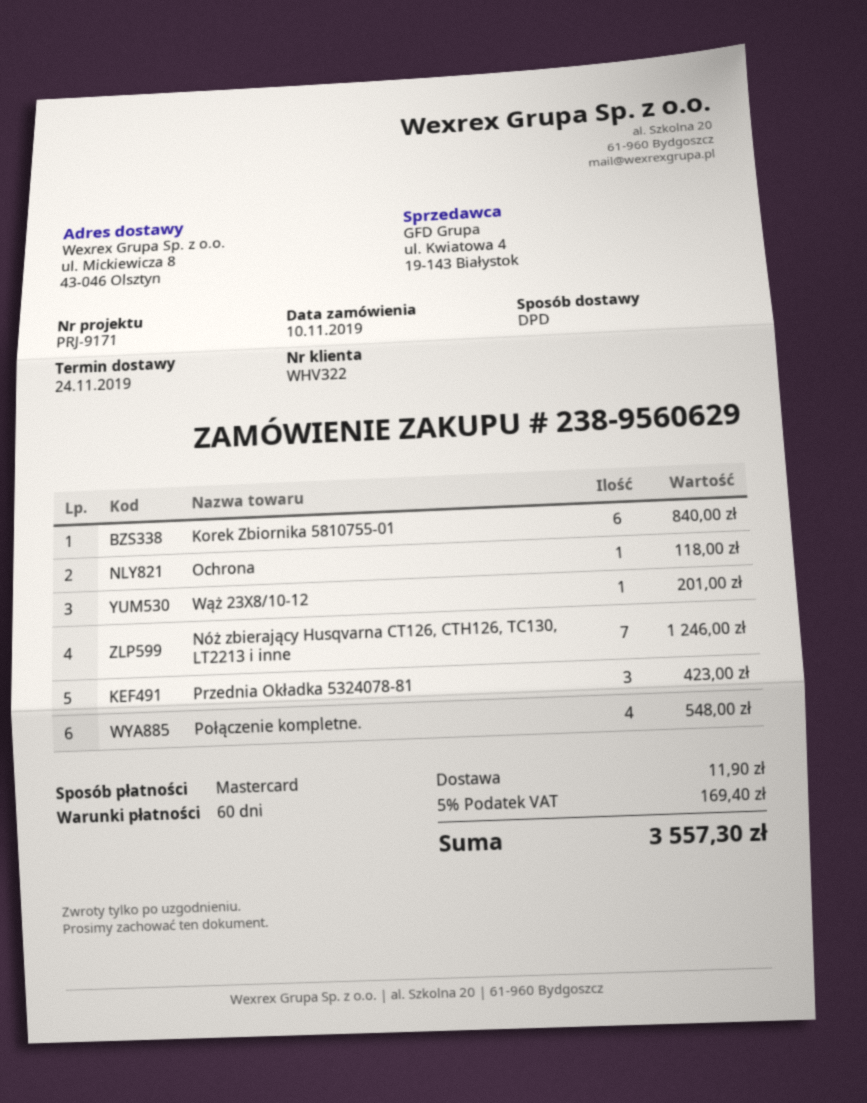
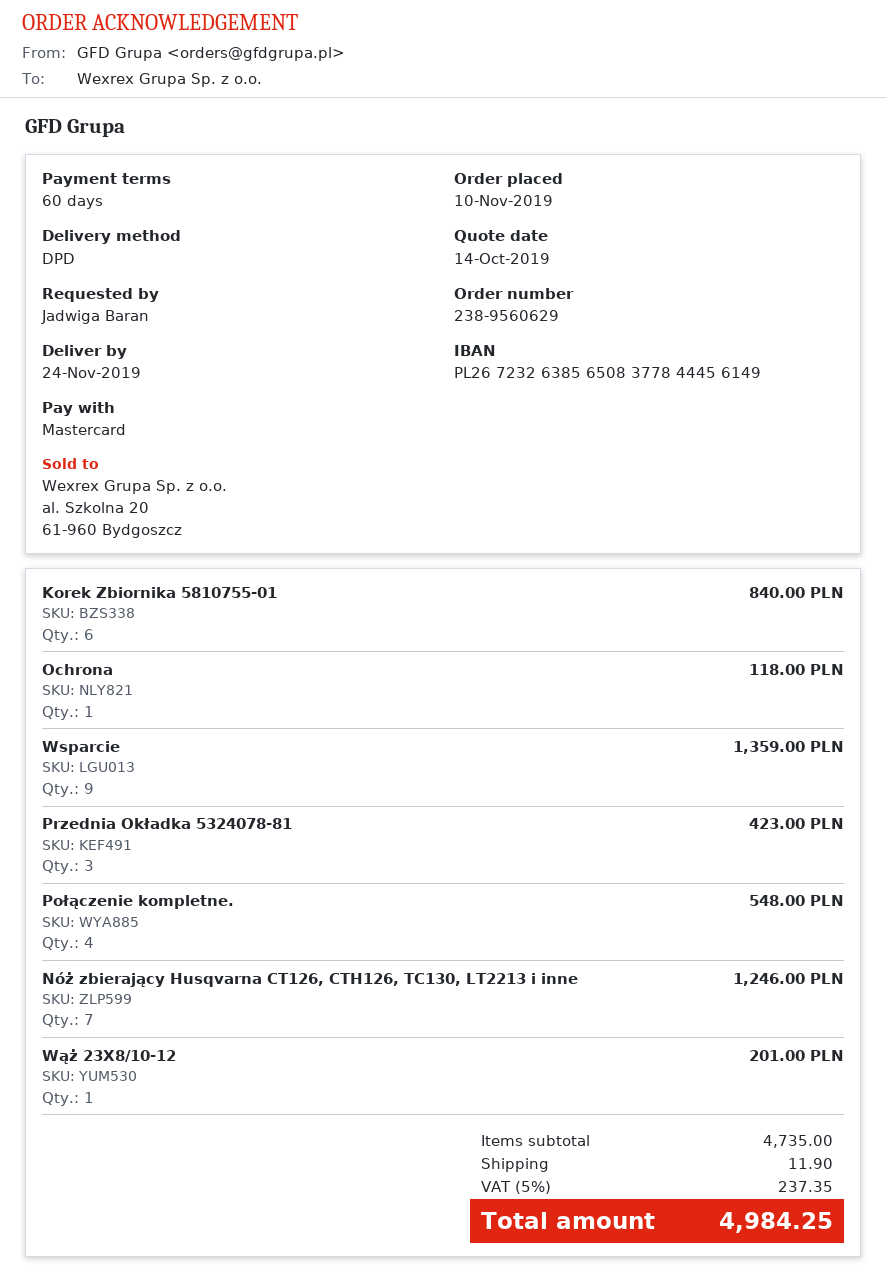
Wsparcie: none -> 9 for 1359.00
tax: 5% = 169.40 -> 5% = 237.35
total: 3557.30 -> 4984.25

